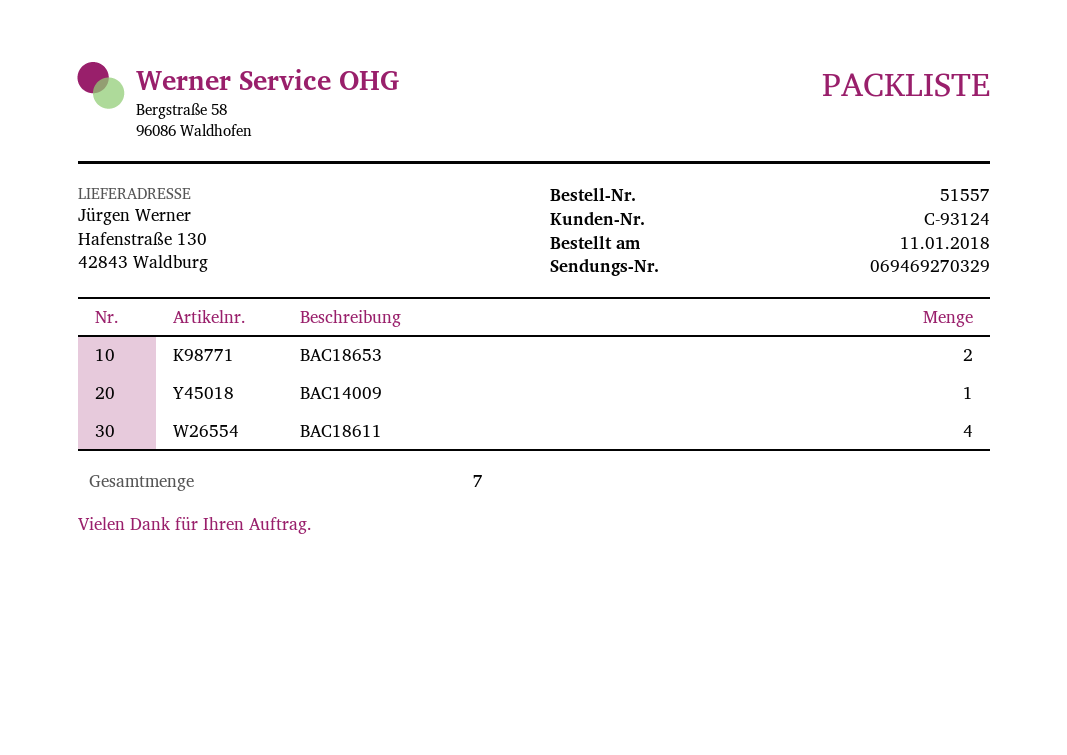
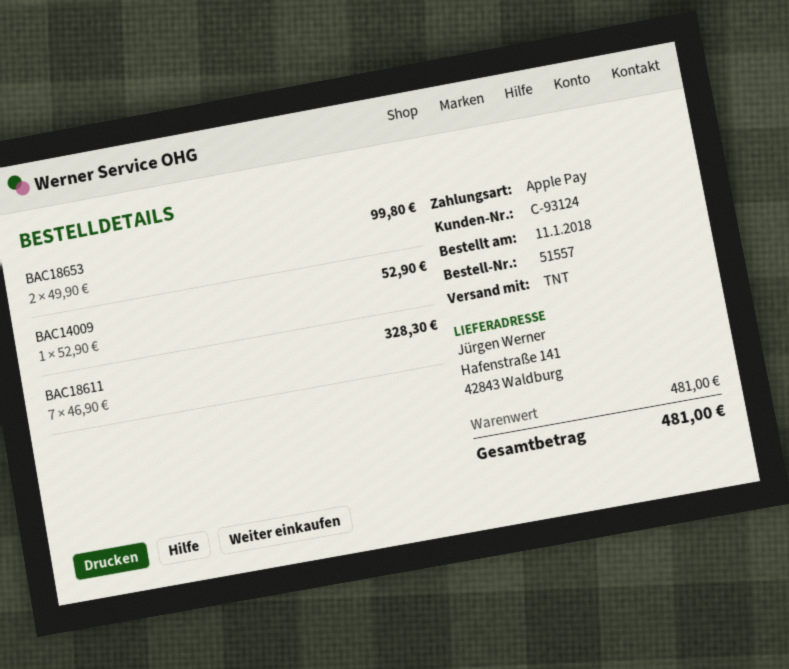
ship to: Hafenstraße 130, 42843 Waldburg -> Hafenstraße 141, 42843 Waldburg
BAC18611: 4 -> 7

